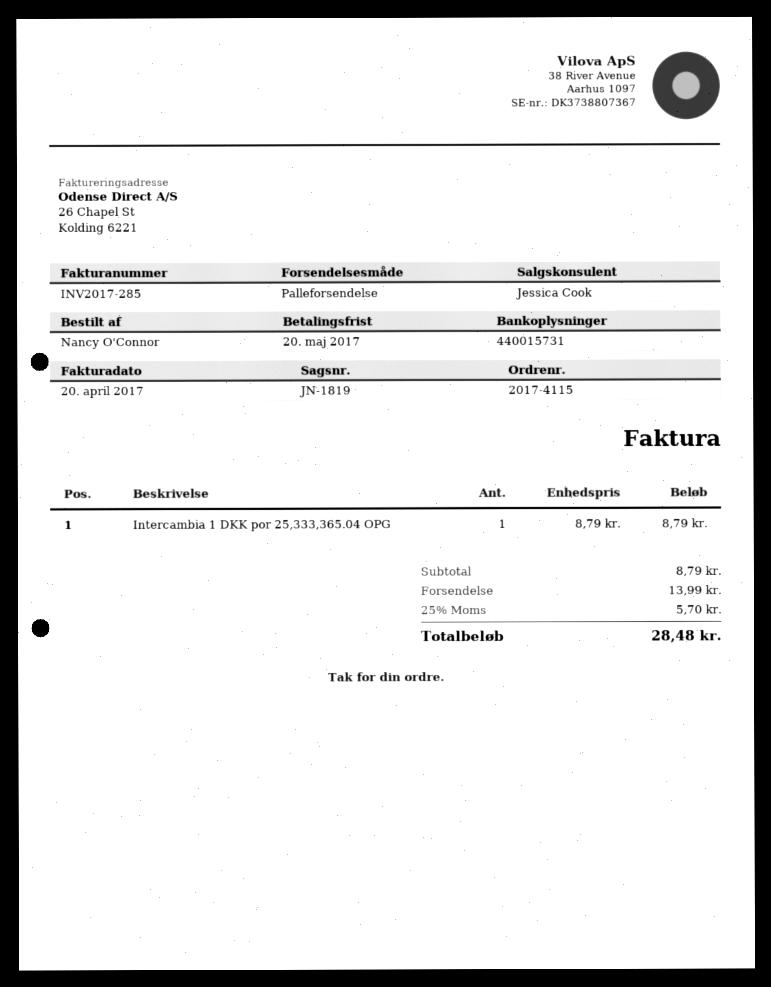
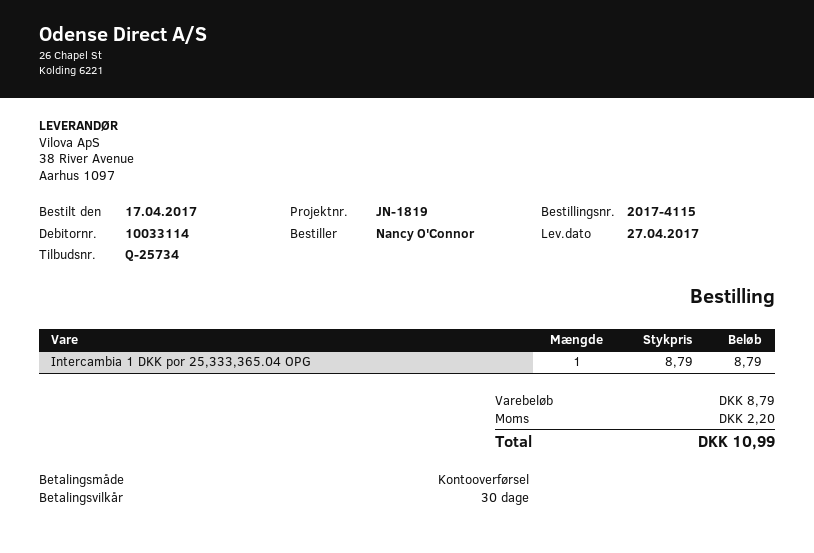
shipping: 13.99 -> none
tax: 5.70 -> 2.20
total: 28.48 -> 10.99

